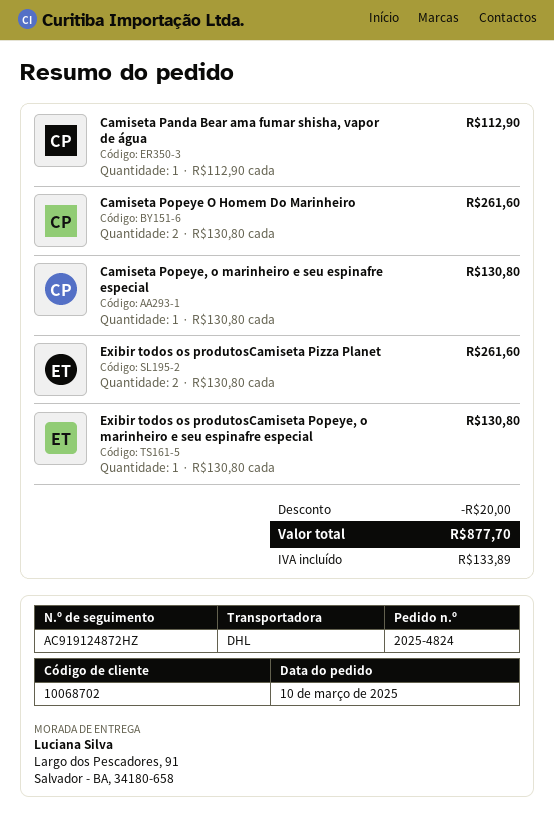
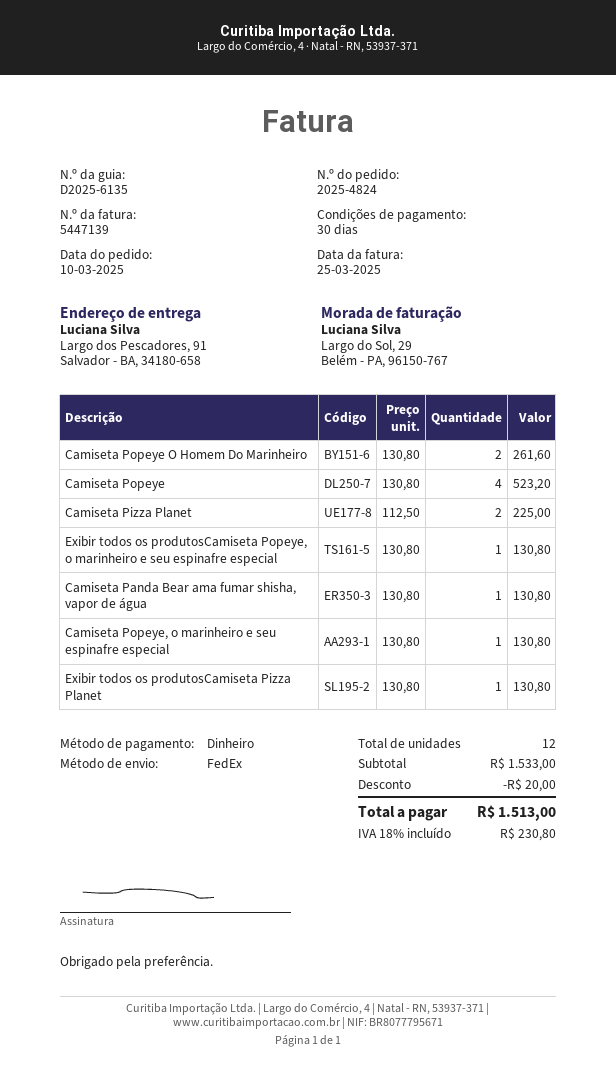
shipping method: DHL -> FedEx
Camiseta Panda Bear ama fumar shisha, vapor de água: 1 x 112.90 = 112.90 -> 1 x 130.80 = 130.80
Exibir todos os produtosCamiseta Pizza Planet: 2 x 130.80 = 261.60 -> 1 x 130.80 = 130.80
Camiseta Popeye: none -> 4 x 130.80 = 523.20
Camiseta Pizza Planet: none -> 2 x 112.50 = 225.00
tax: 133.89 -> 230.80
total: 877.70 -> 1513.00

